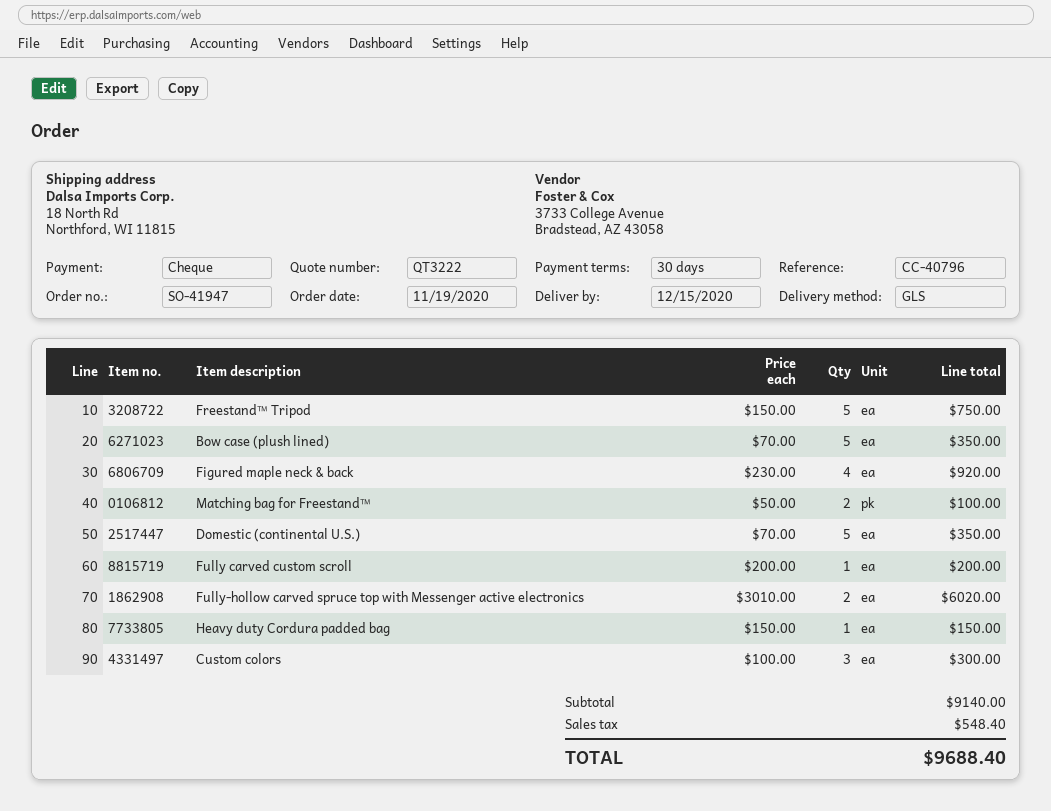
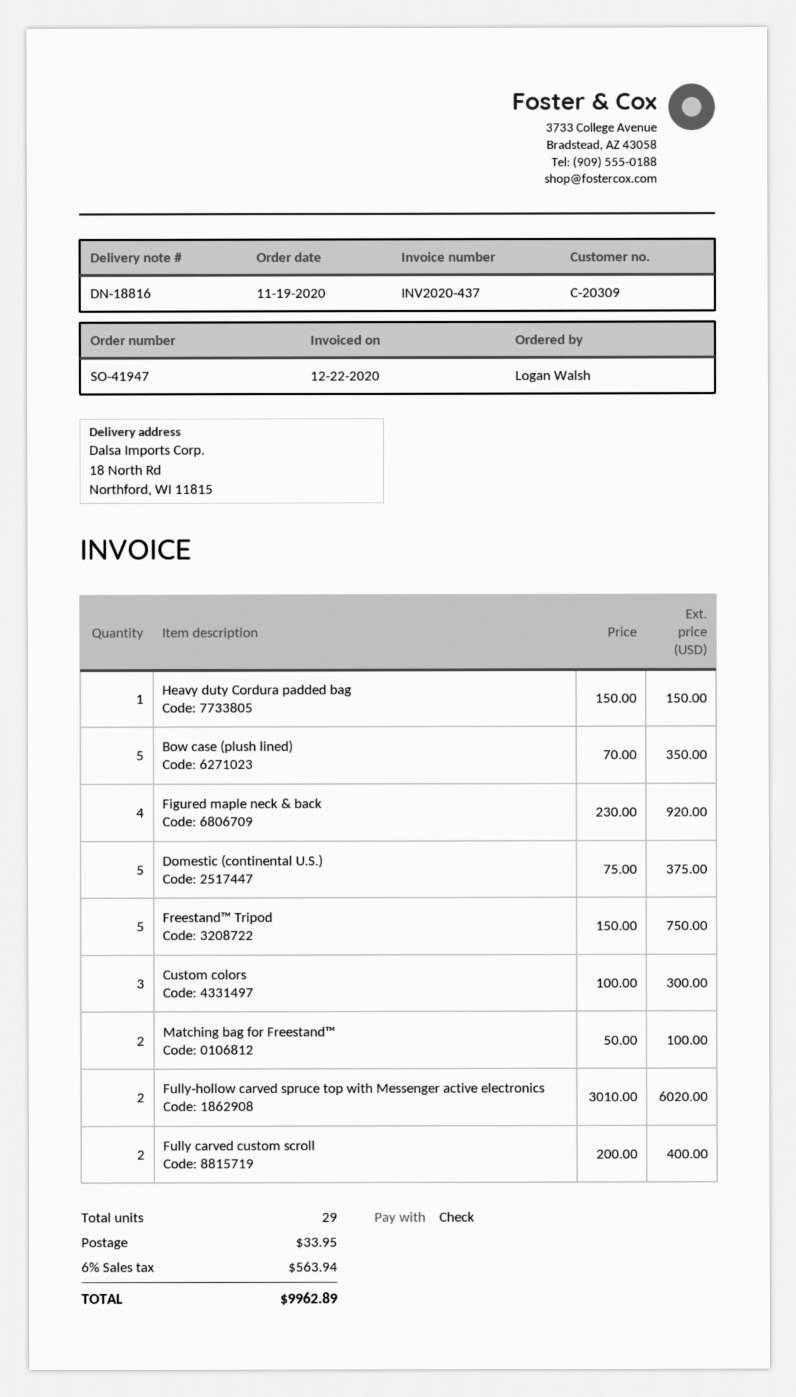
Domestic (continental U.S.): 5 x 70.00 = 350.00 -> 5 x 75.00 = 375.00
Fully carved custom scroll: 1 x 200.00 = 200.00 -> 2 x 200.00 = 400.00
shipping: none -> 33.95
tax: 548.40 -> 563.94
total: 9688.40 -> 9962.89

